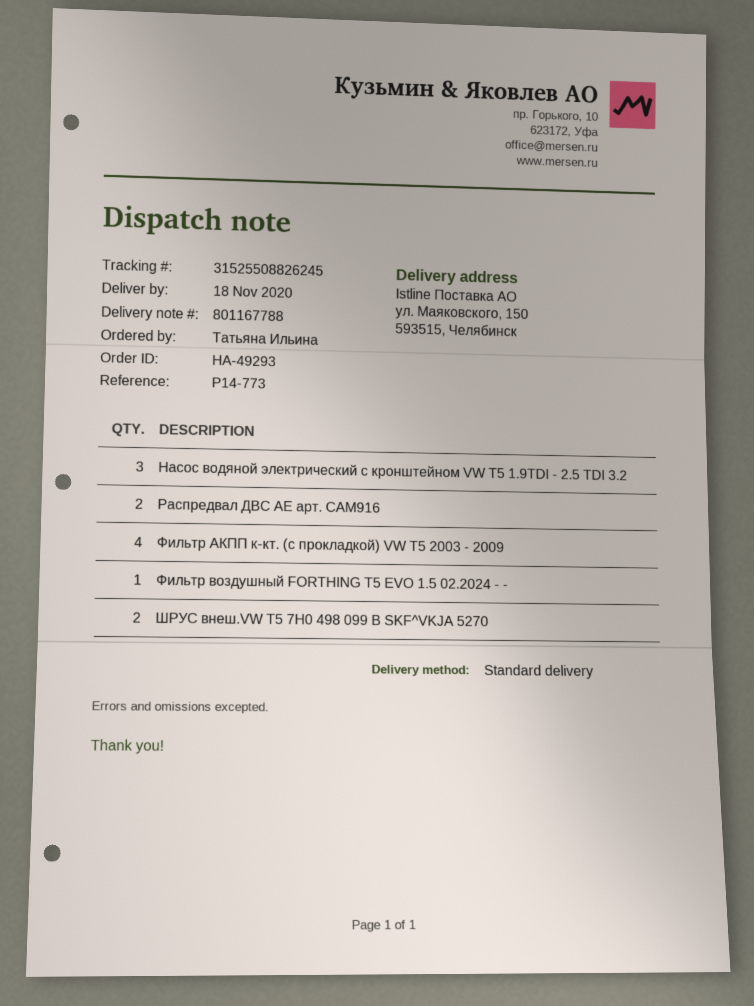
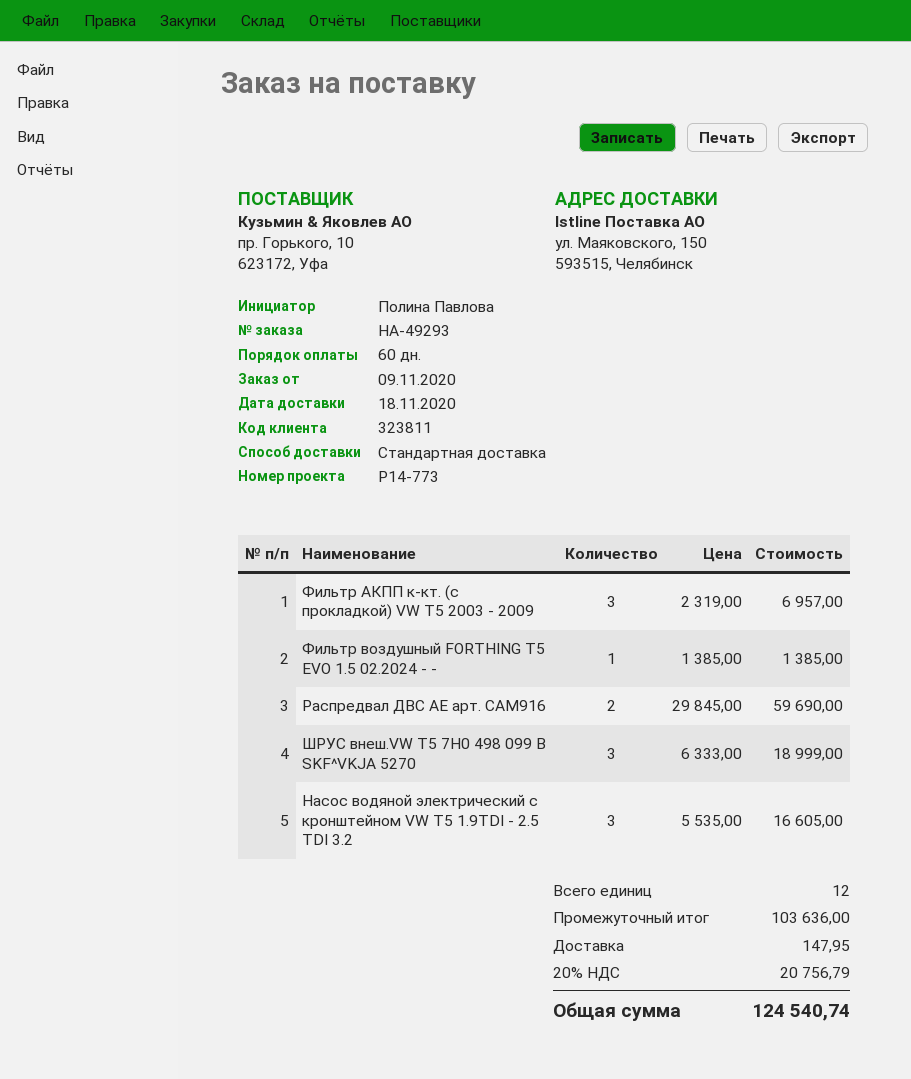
ordered by: Татьяна Ильина -> Полина Павлова
Фильтр АКПП к-кт. (с прокладкой) VW T5 2003 - 2009: 4 -> 3
ШРУС внеш.VW T5 7H0 498 099 B SKF^VKJA 5270: 2 -> 3

